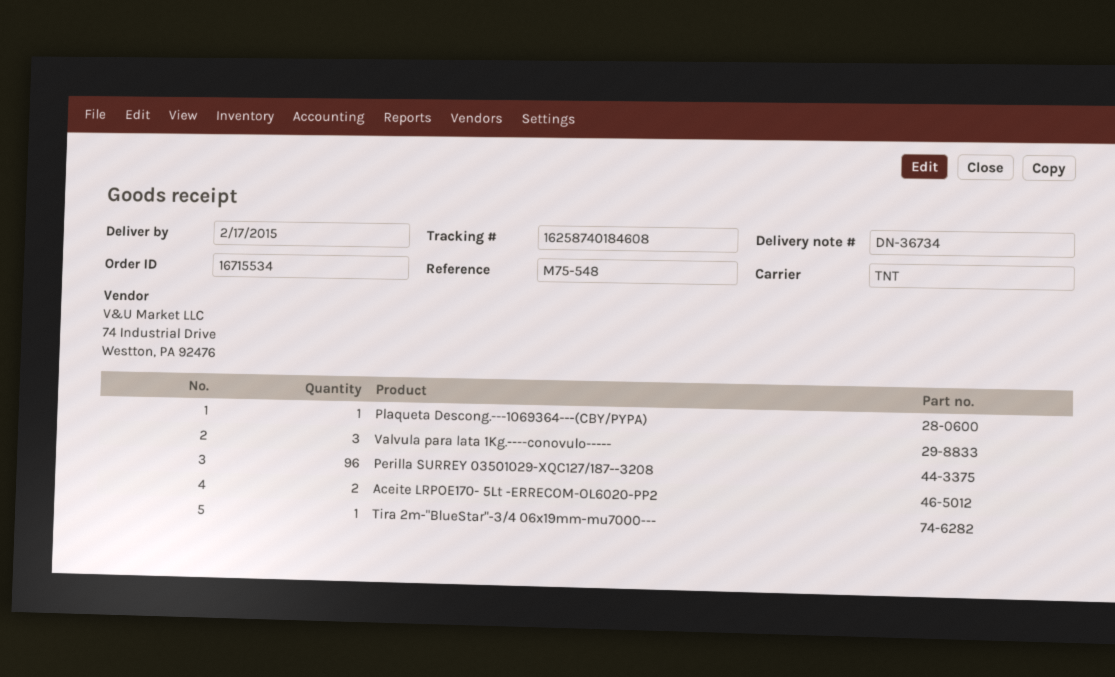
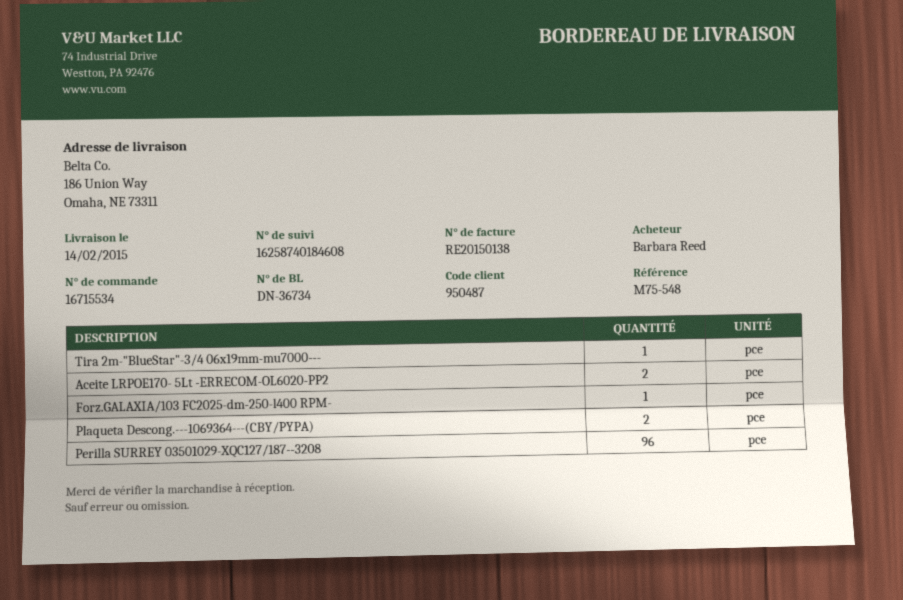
delivery date: 2015-02-17 -> 2015-02-14
Plaqueta Descong.---1069364---(CBY/PYPA): 1 -> 2
Valvula para lata 1Kg.----conovulo-----: 3 -> none
Forz.GALAXIA/103 FC2025-dm-250-l400 RPM-: none -> 1

